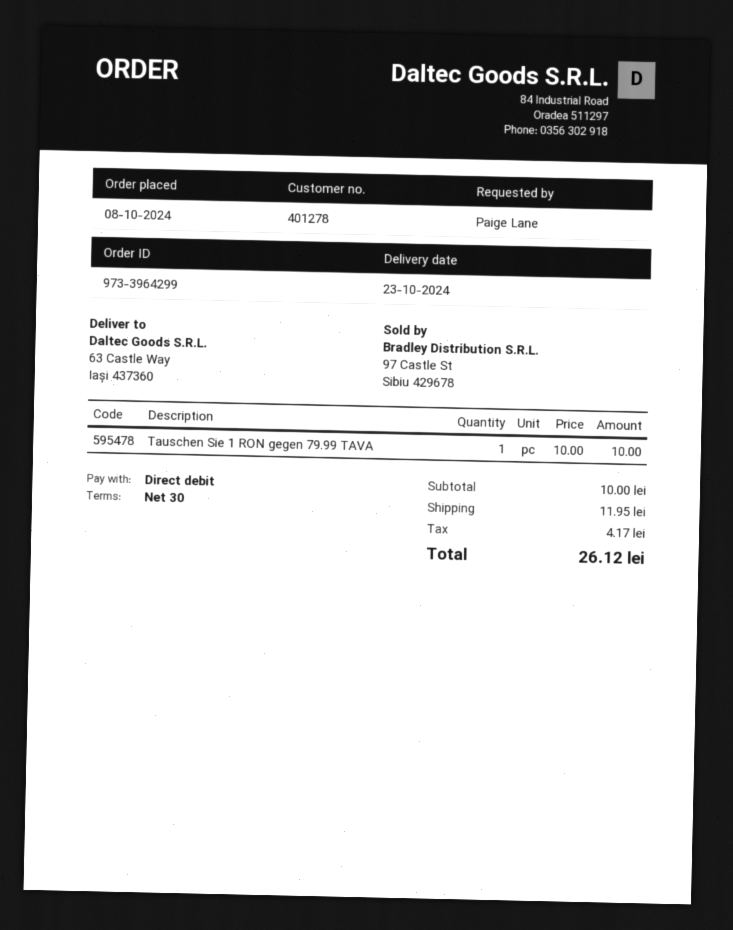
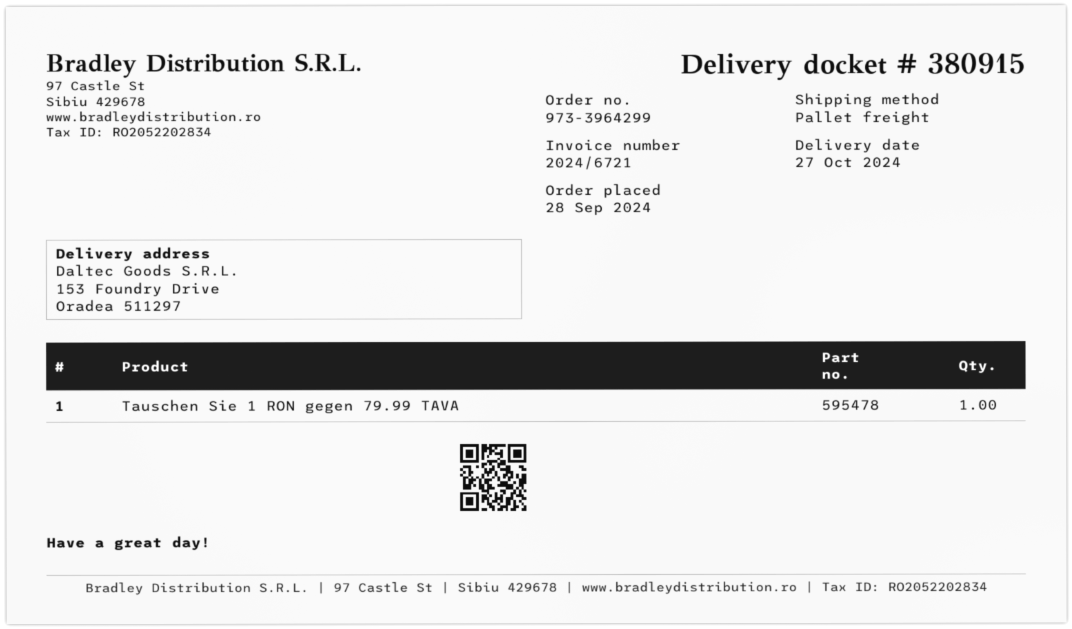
order date: 2024-10-08 -> 2024-09-28
delivery date: 2024-10-23 -> 2024-10-27
ship to: 63 Castle Way, Iași 437360 -> 153 Foundry Drive, Oradea 511297

